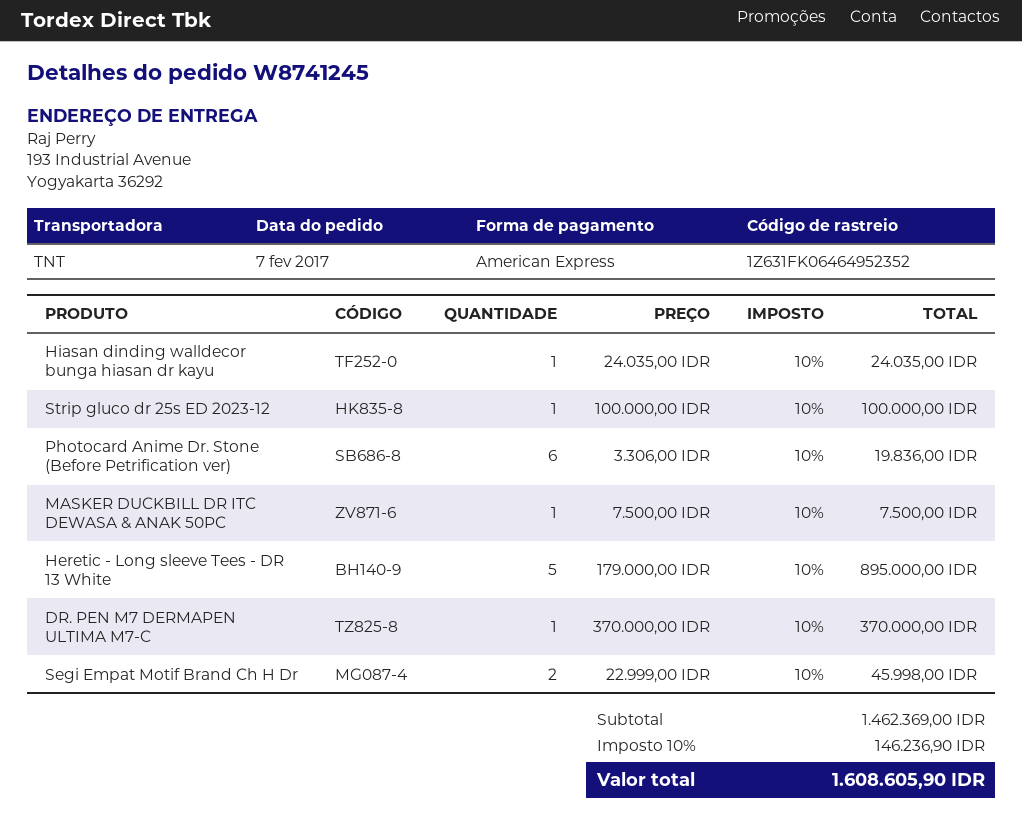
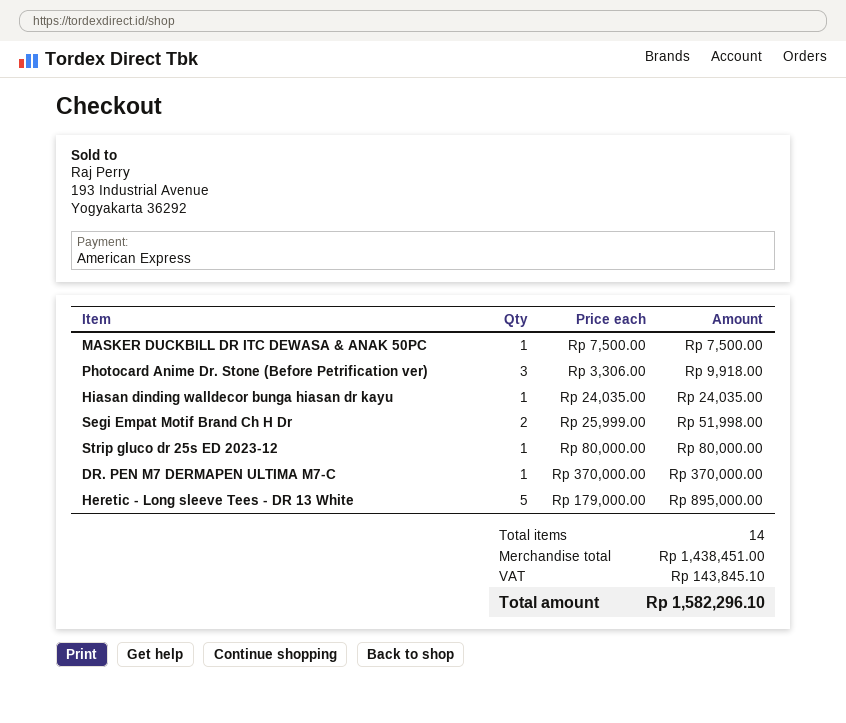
Strip gluco dr 25s ED 2023-12: 1 x 100000.00 = 100000.00 -> 1 x 80000.00 = 80000.00
Photocard Anime Dr. Stone (Before Petrification ver): 6 x 3306.00 = 19836.00 -> 3 x 3306.00 = 9918.00
Segi Empat Motif Brand Ch H Dr: 2 x 22999.00 = 45998.00 -> 2 x 25999.00 = 51998.00
subtotal: 1462369.00 -> 1438451.00
tax: 146236.90 -> 143845.10
total: 1608605.90 -> 1582296.10

